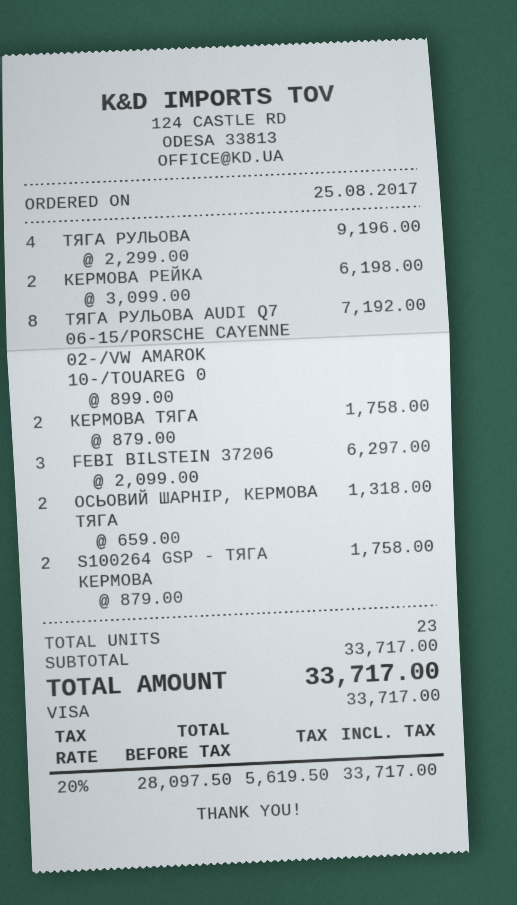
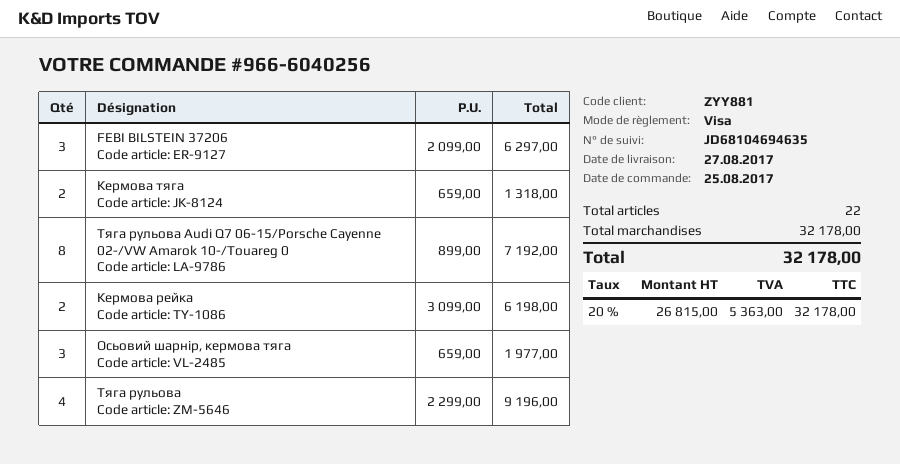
КЕРМОВА ТЯГА: 2 x 879.00 = 1758.00 -> 2 x 659.00 = 1318.00
ОСЬОВИЙ ШАРНІР, КЕРМОВА ТЯГА: 2 x 659.00 = 1318.00 -> 3 x 659.00 = 1977.00
S100264 GSP - ТЯГА КЕРМОВА: 2 x 879.00 = 1758.00 -> none
total quantity: 23 -> 22
subtotal: 33717.00 -> 32178.00
net: 28097.50 -> 26815.00
tax: 20% = 5619.50 -> 20% = 5363.00
total: 33717.00 -> 32178.00

